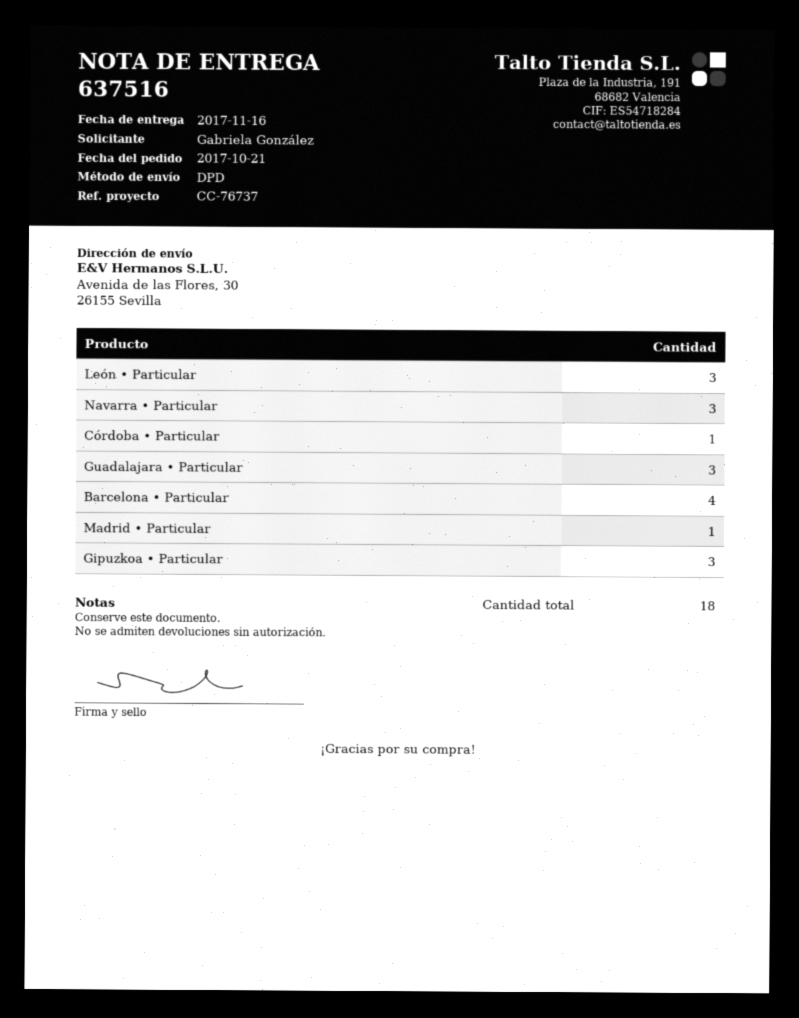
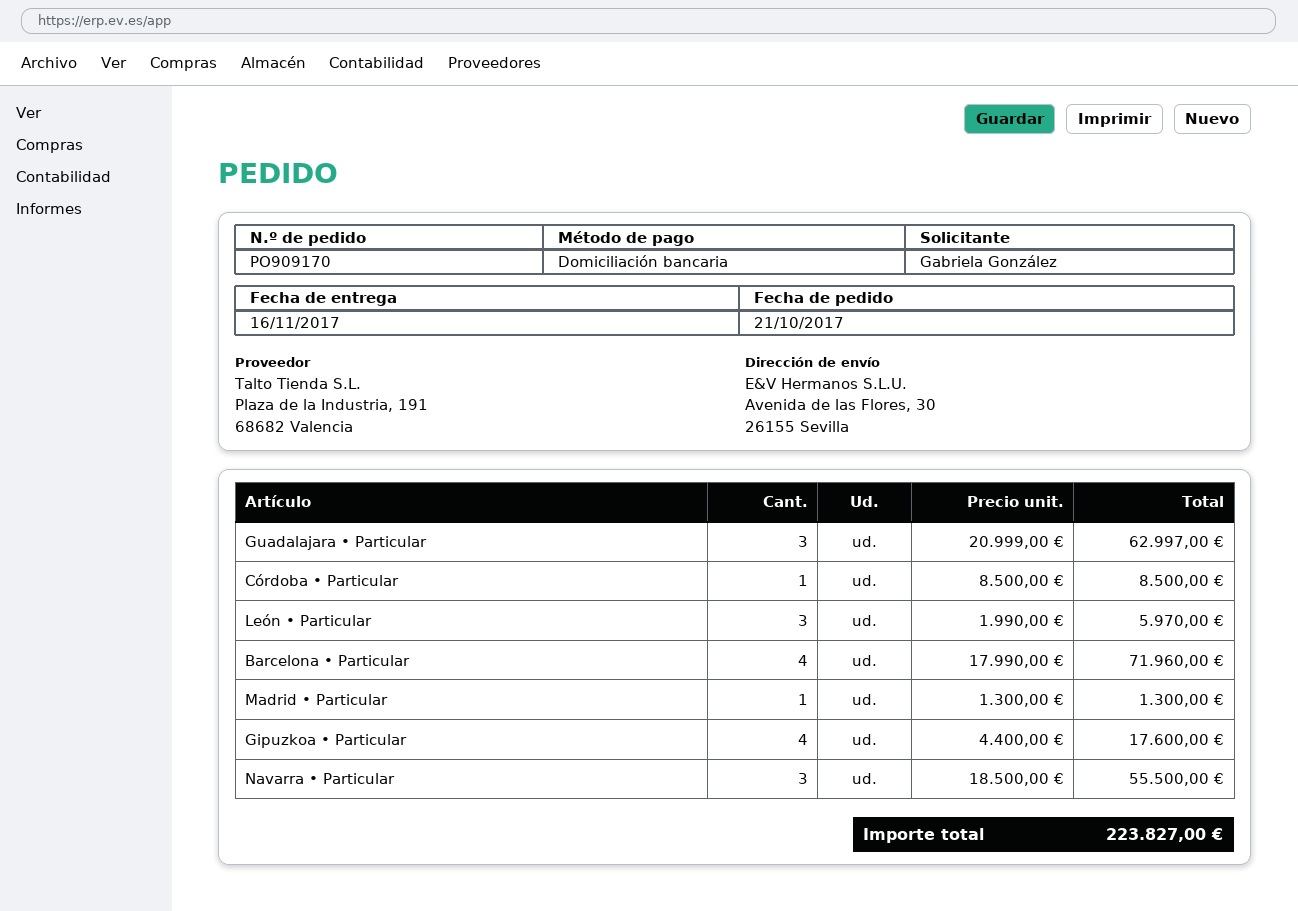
Gipuzkoa • Particular: 3 -> 4

